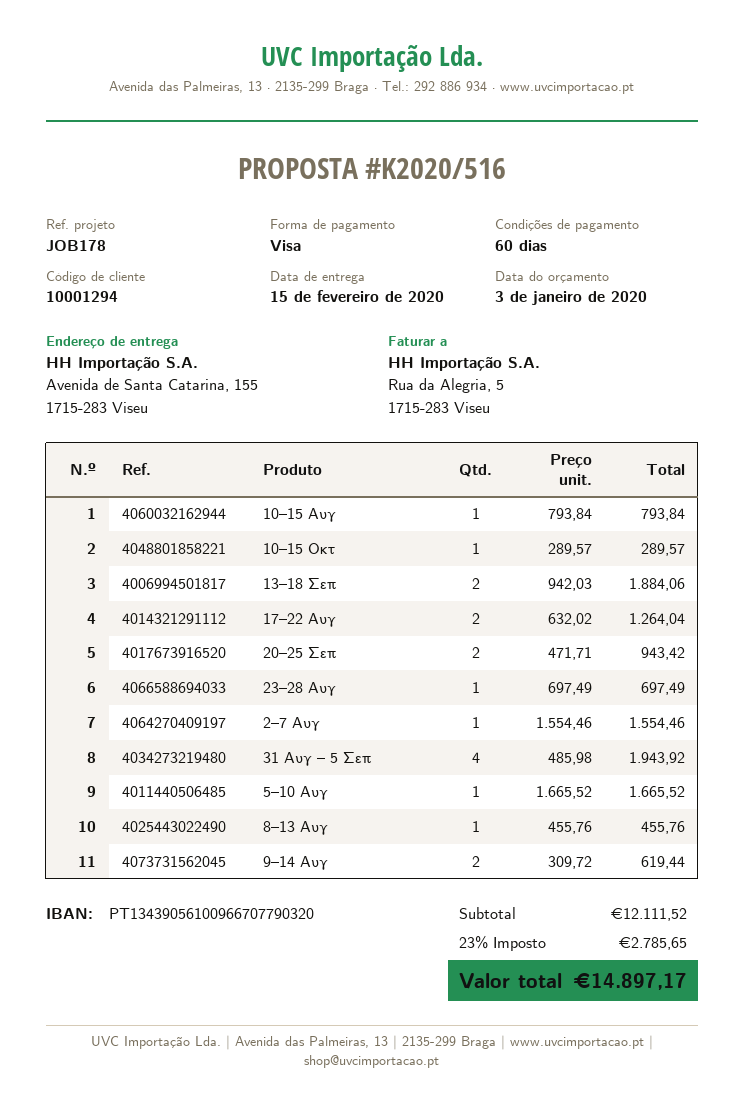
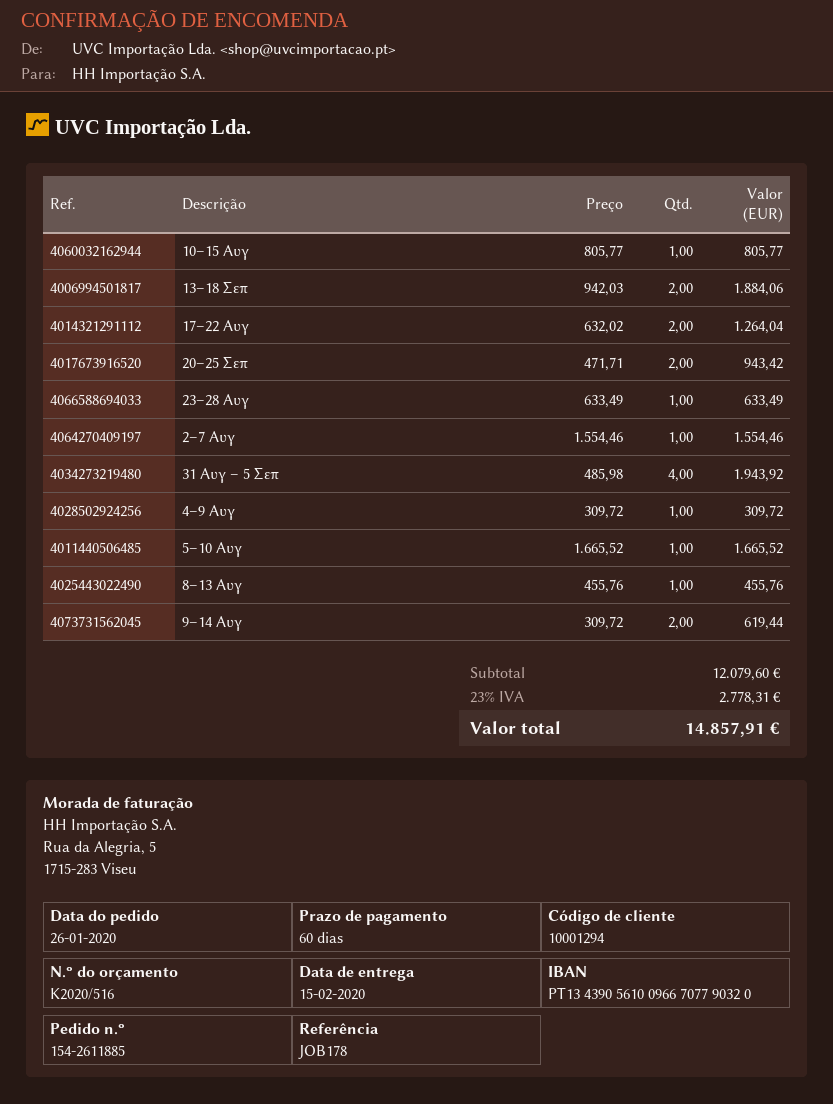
10–15 Αυγ: 1 x 793.84 = 793.84 -> 1 x 805.77 = 805.77
10–15 Οκτ: 1 x 289.57 = 289.57 -> none
23–28 Αυγ: 1 x 697.49 = 697.49 -> 1 x 633.49 = 633.49
4–9 Αυγ: none -> 1 x 309.72 = 309.72
subtotal: 12111.52 -> 12079.60
tax: 23% = 2785.65 -> 23% = 2778.31
total: 14897.17 -> 14857.91

